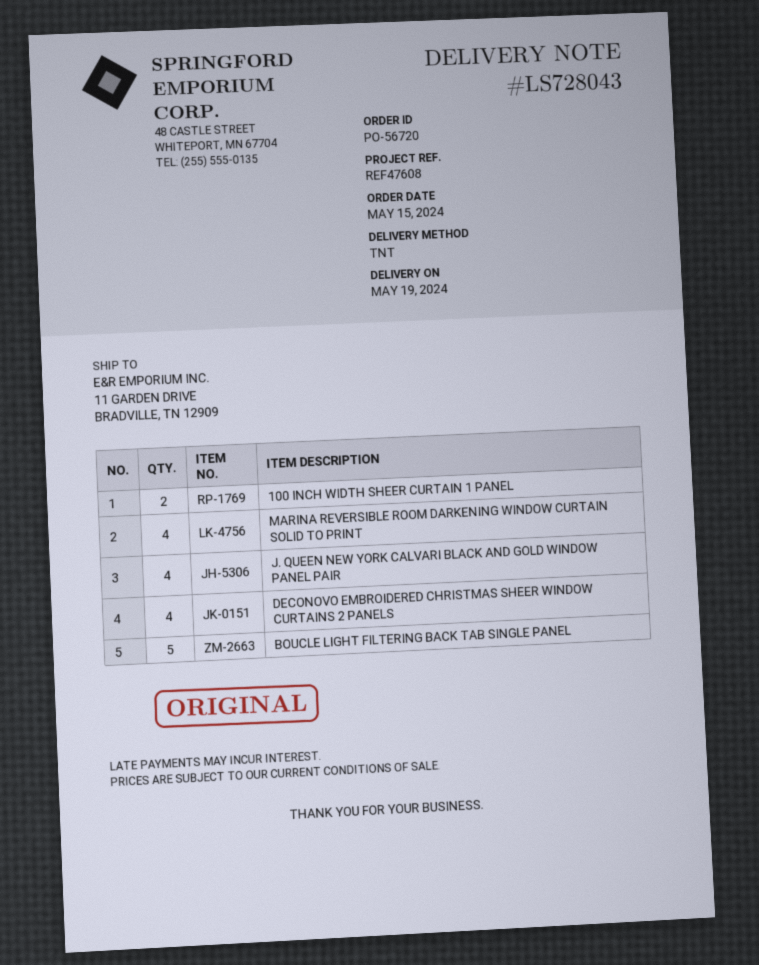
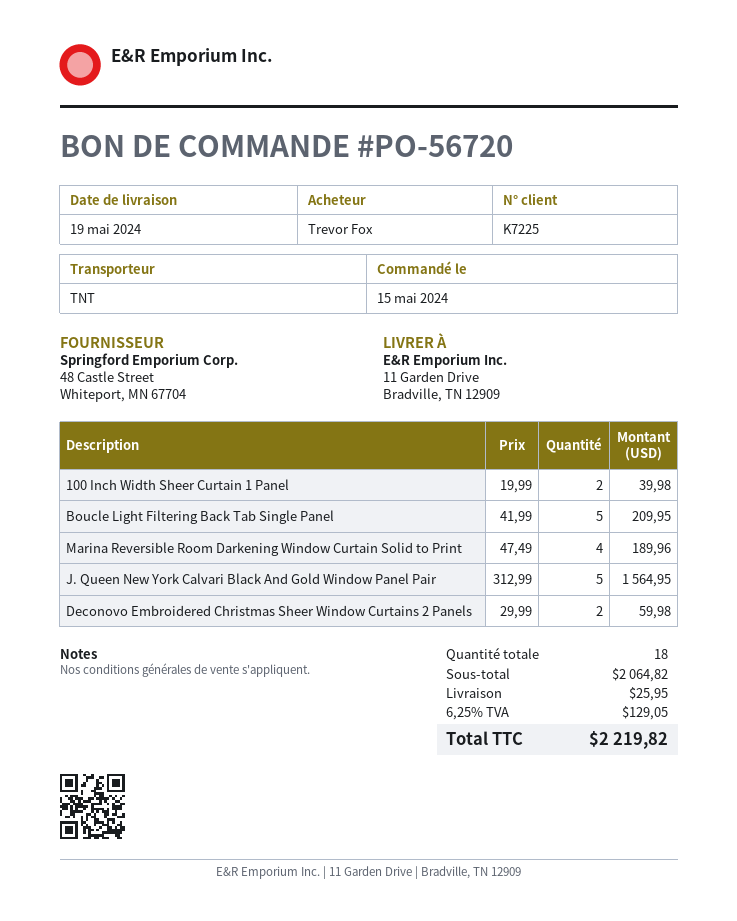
J. QUEEN NEW YORK CALVARI BLACK AND GOLD WINDOW PANEL PAIR: 4 -> 5
DECONOVO EMBROIDERED CHRISTMAS SHEER WINDOW CURTAINS 2 PANELS: 4 -> 2

